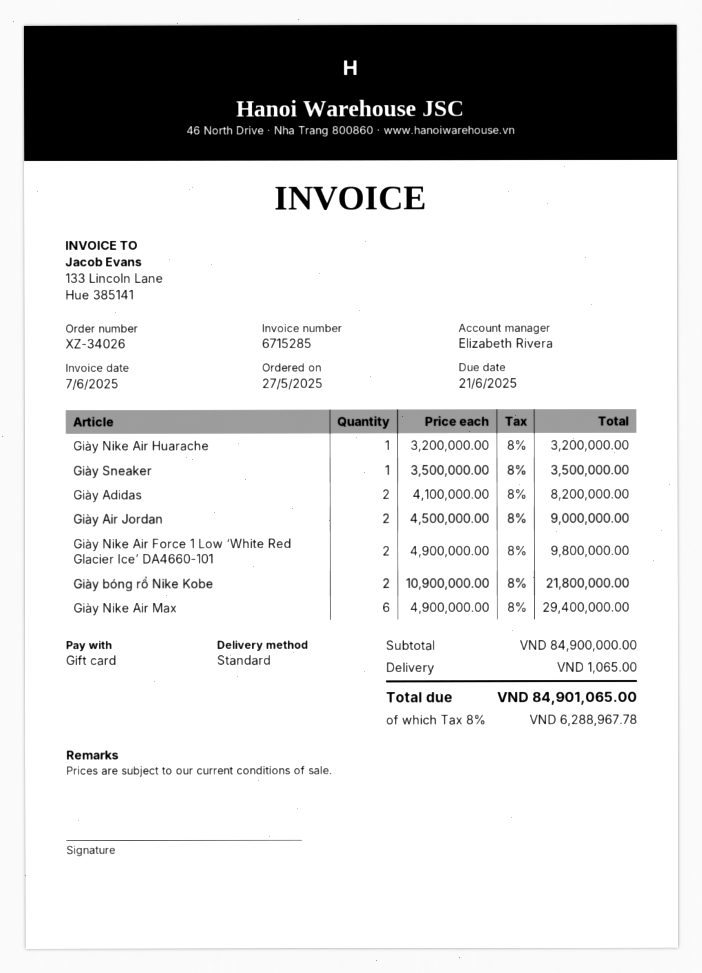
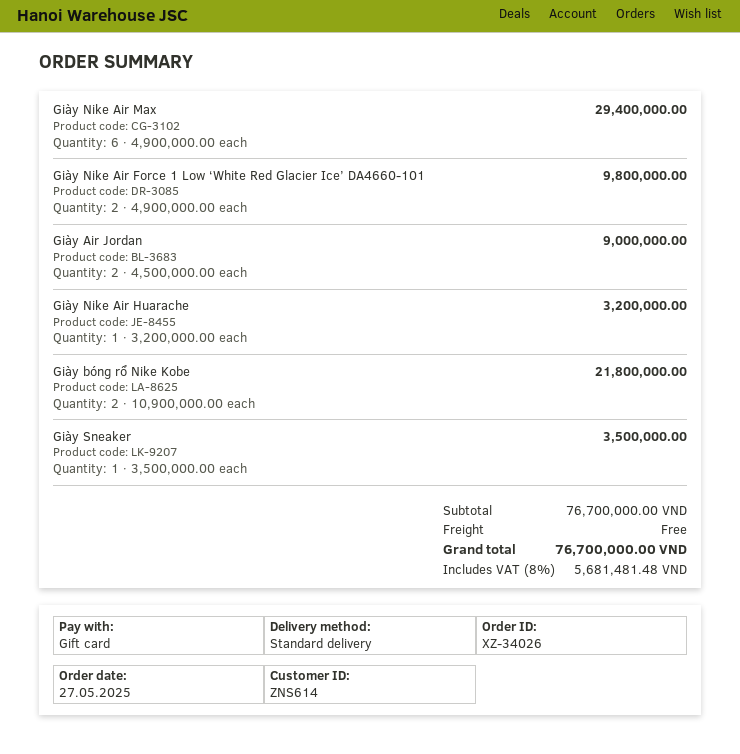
Giày Adidas: 2 x 4100000.00 = 8200000.00 -> none
subtotal: 84900000.00 -> 76700000.00
shipping: 1065.00 -> 0.00
tax: 8% = 6288967.78 -> 8% = 5681481.48
total: 84901065.00 -> 76700000.00

